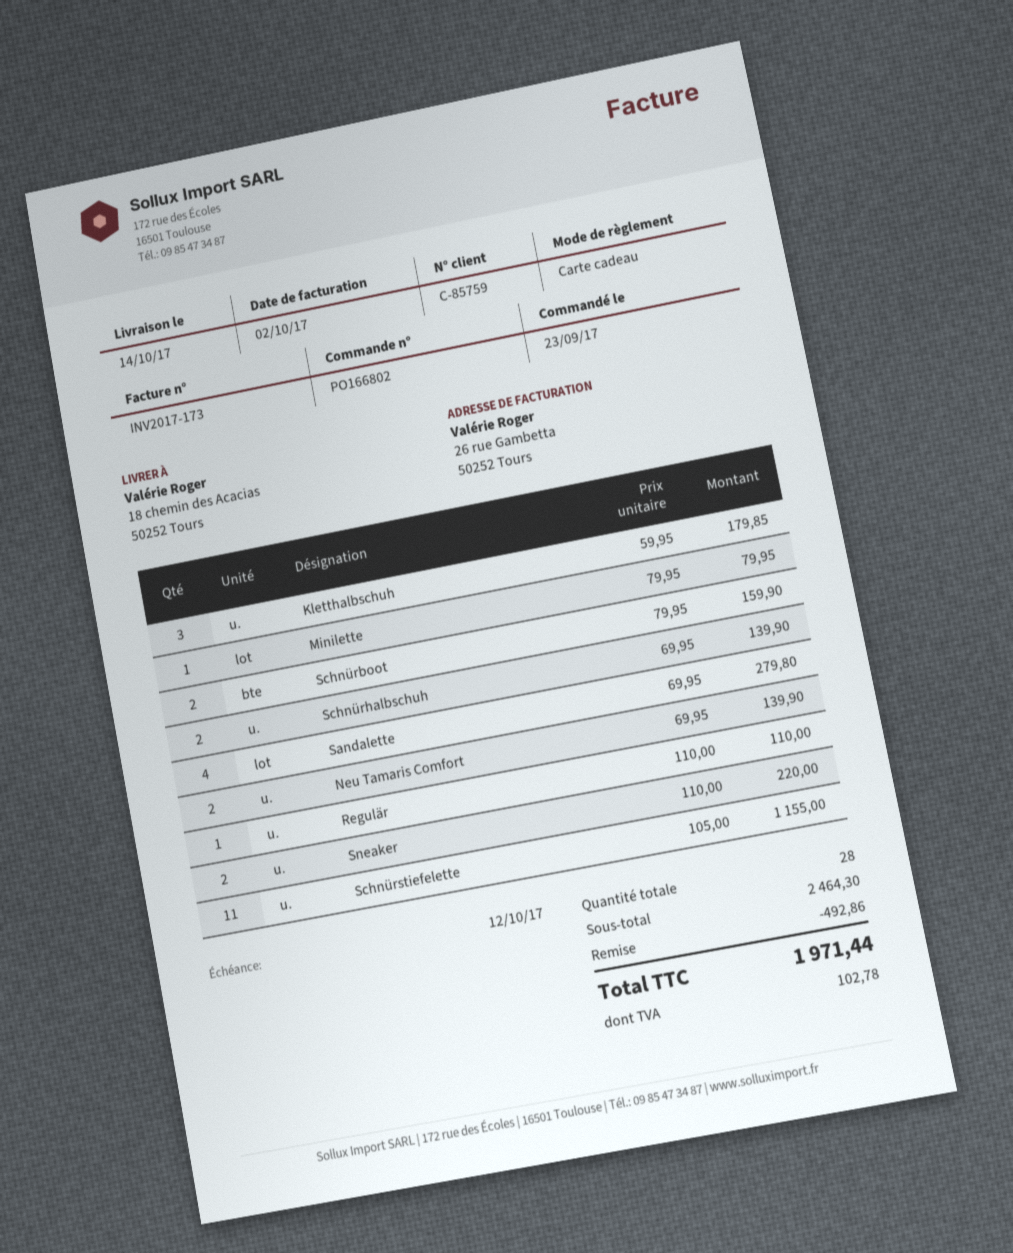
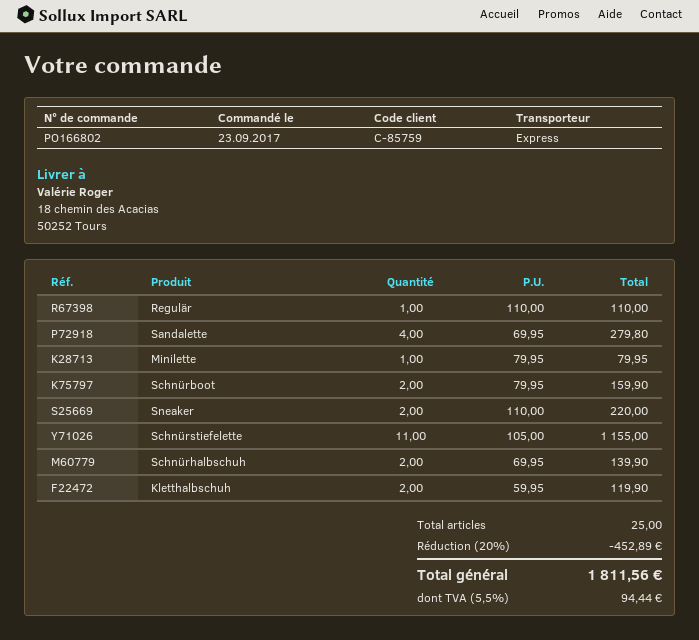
Kletthalbschuh: 3 x 59.95 = 179.85 -> 2 x 59.95 = 119.90
Neu Tamaris Comfort: 2 x 69.95 = 139.90 -> none
total quantity: 28 -> 25
discount: 492.86 -> 452.89
tax: 102.78 -> 94.44
total: 1971.44 -> 1811.56

